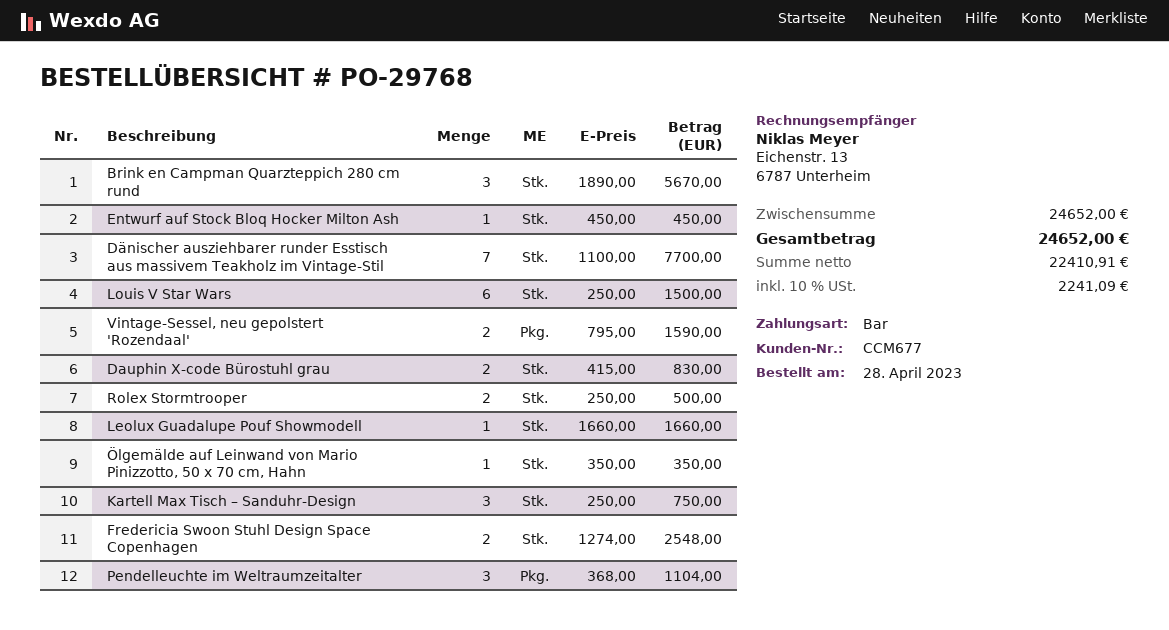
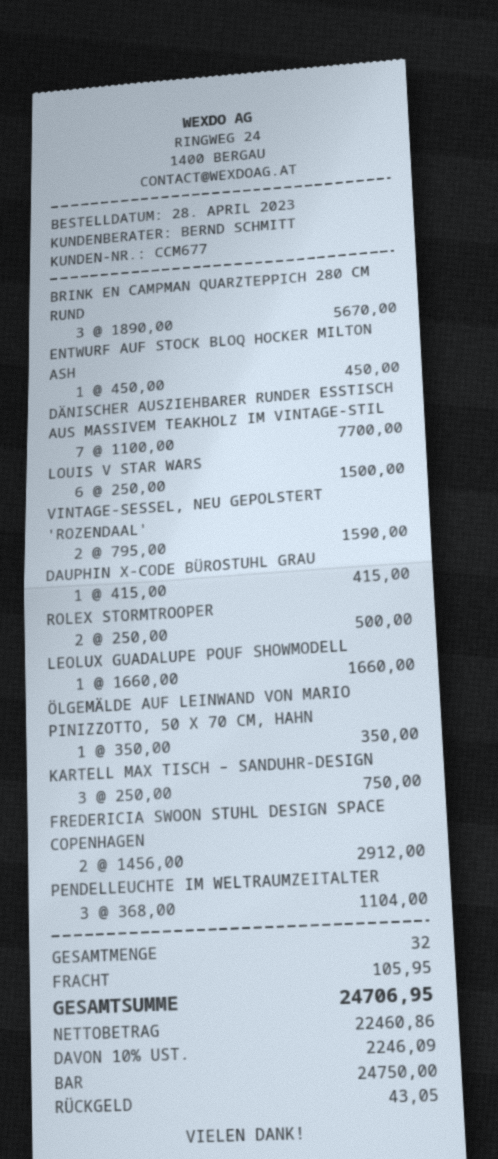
Dauphin X-code Bürostuhl grau: 2 x 415.00 = 830.00 -> 1 x 415.00 = 415.00
Fredericia Swoon Stuhl Design Space Copenhagen: 2 x 1274.00 = 2548.00 -> 2 x 1456.00 = 2912.00
shipping: none -> 105.95
net: 22410.91 -> 22460.86
tax: 10% = 2241.09 -> 10% = 2246.09
total: 24652.00 -> 24706.95

